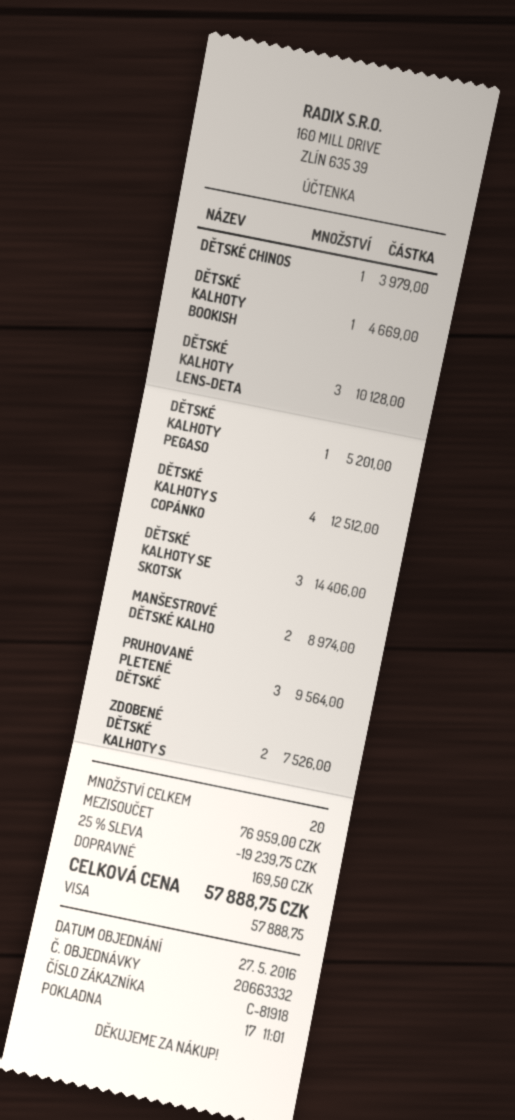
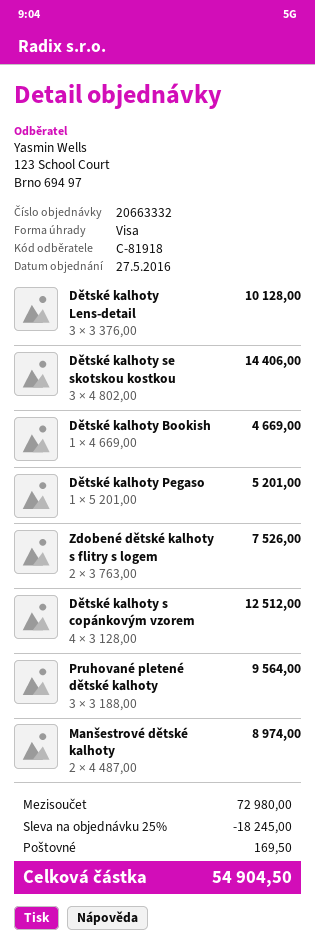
DĚTSKÉ CHINOS: 1 for 3979.00 -> none
subtotal: 76959.00 -> 72980.00
discount: 25% = 19239.75 -> 25% = 18245.00
total: 57888.75 -> 54904.50

